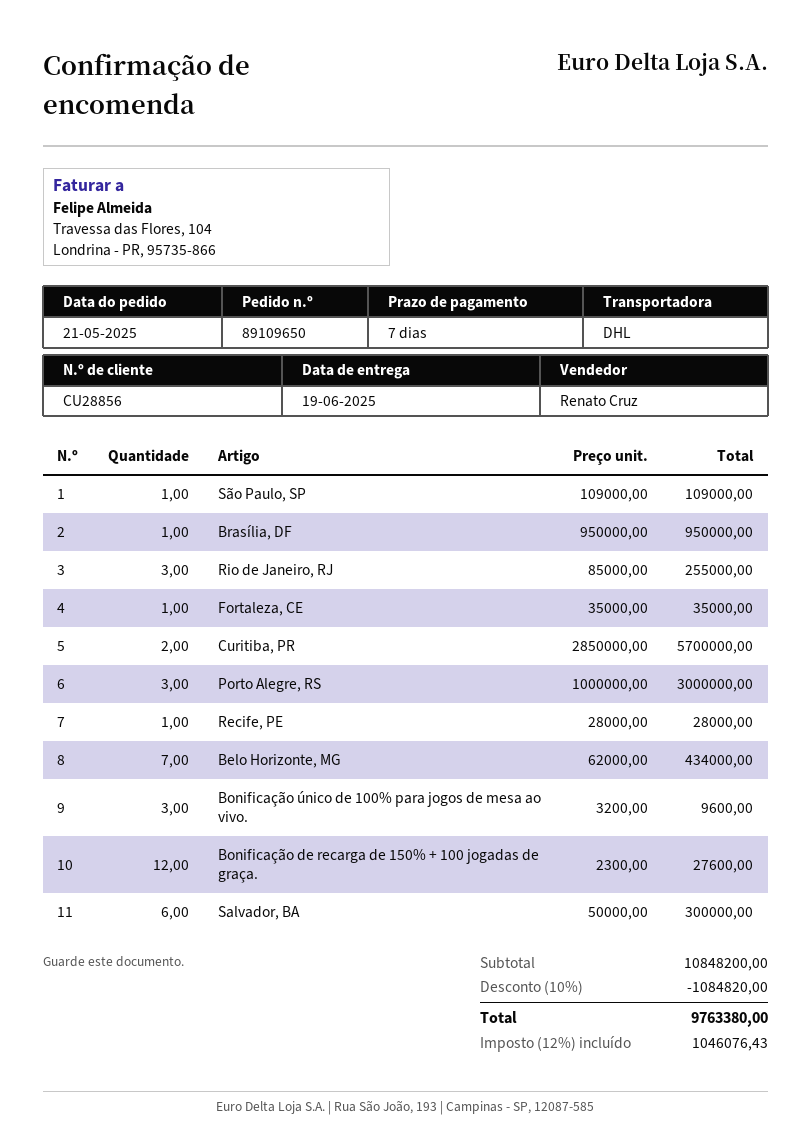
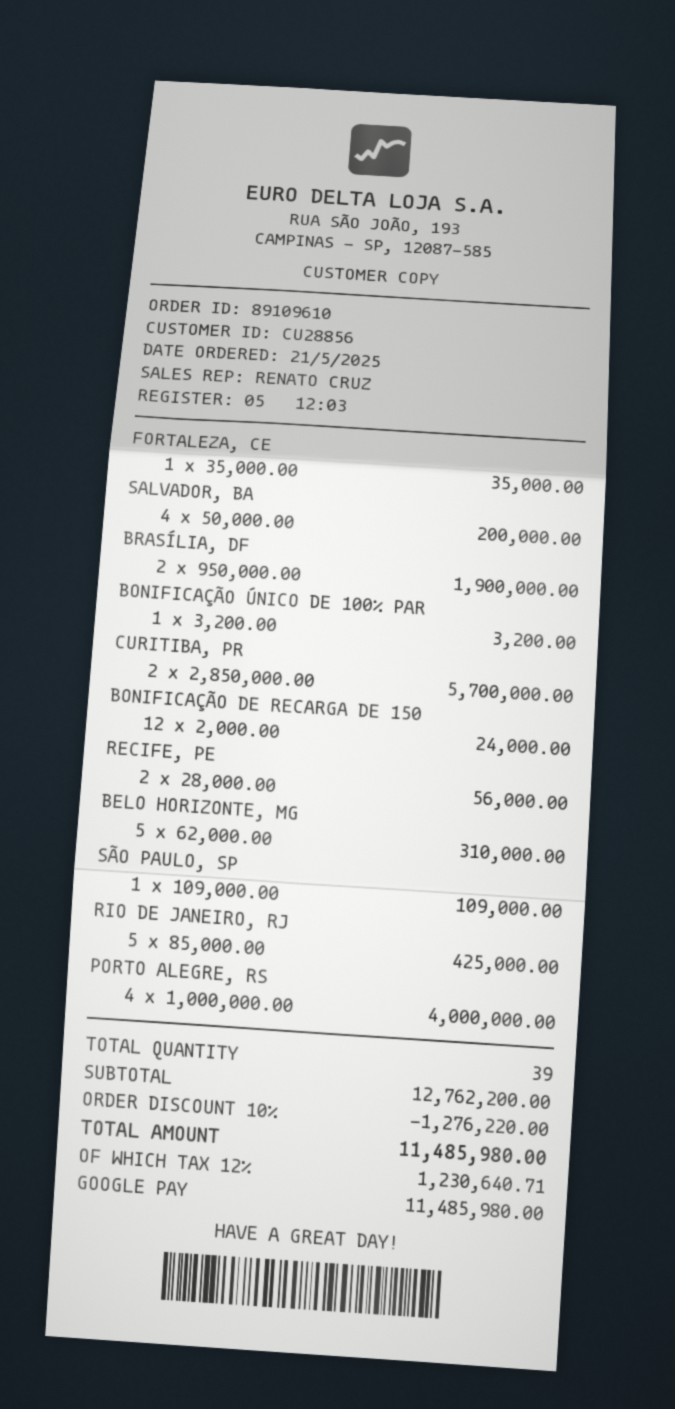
order number: 89109650 -> 89109610
Brasília, DF: 1 x 950000.00 = 950000.00 -> 2 x 950000.00 = 1900000.00
Rio de Janeiro, RJ: 3 x 85000.00 = 255000.00 -> 5 x 85000.00 = 425000.00
Porto Alegre, RS: 3 x 1000000.00 = 3000000.00 -> 4 x 1000000.00 = 4000000.00
Recife, PE: 1 x 28000.00 = 28000.00 -> 2 x 28000.00 = 56000.00
Belo Horizonte, MG: 7 x 62000.00 = 434000.00 -> 5 x 62000.00 = 310000.00
Bonificação único de 100% para jogos de mesa ao vivo.: 3 x 3200.00 = 9600.00 -> 1 x 3200.00 = 3200.00
Bonificação de recarga de 150% + 100 jogadas de graça.: 12 x 2300.00 = 27600.00 -> 12 x 2000.00 = 24000.00
Salvador, BA: 6 x 50000.00 = 300000.00 -> 4 x 50000.00 = 200000.00
subtotal: 10848200.00 -> 12762200.00
discount: 10% = 1084820.00 -> 10% = 1276220.00
tax: 12% = 1046076.43 -> 12% = 1230640.71
total: 9763380.00 -> 11485980.00

